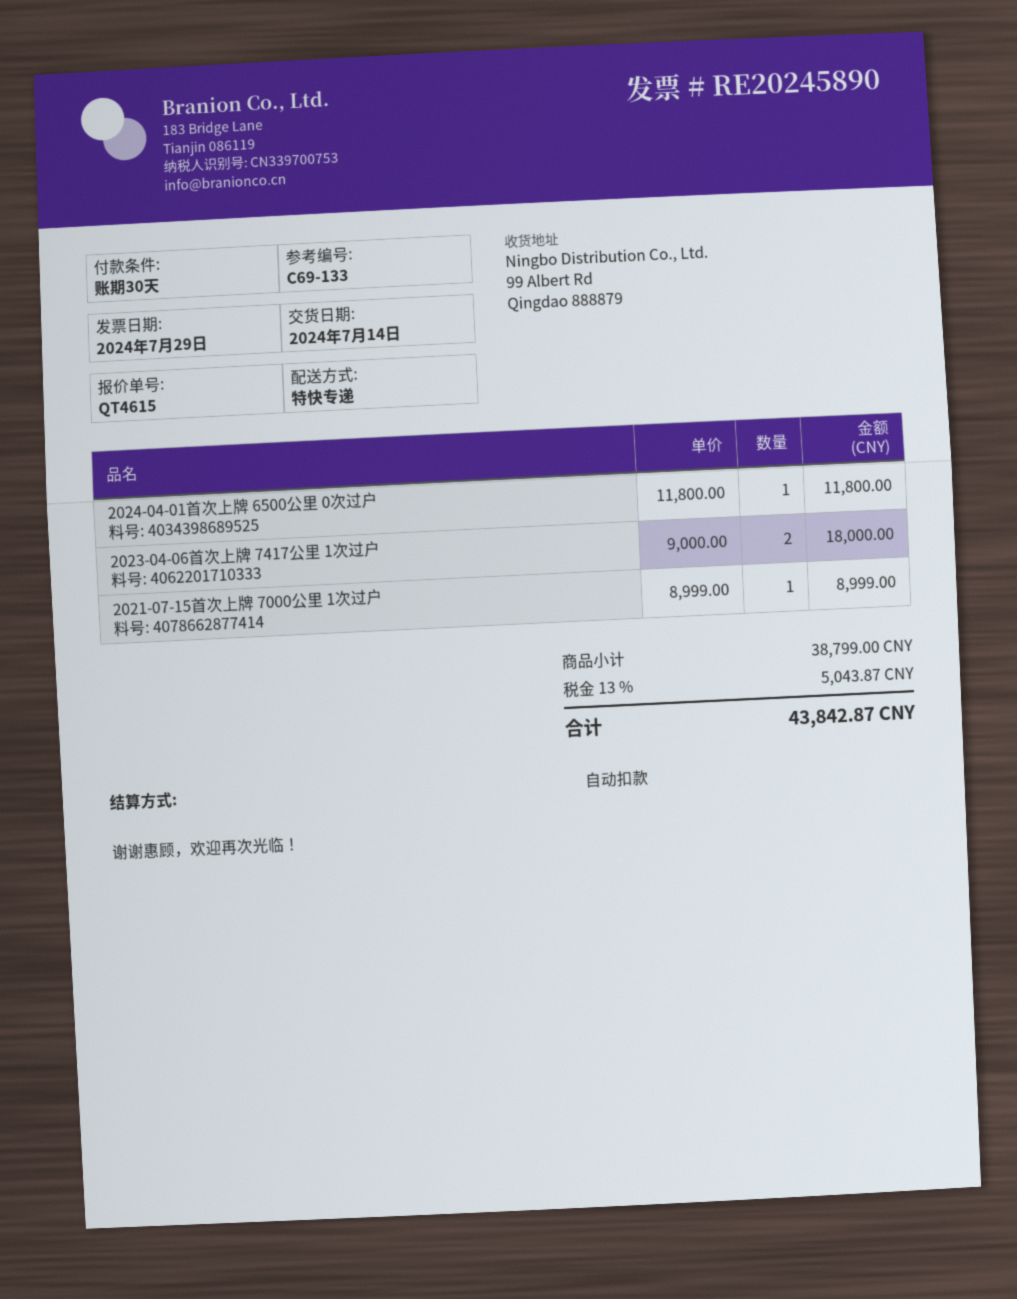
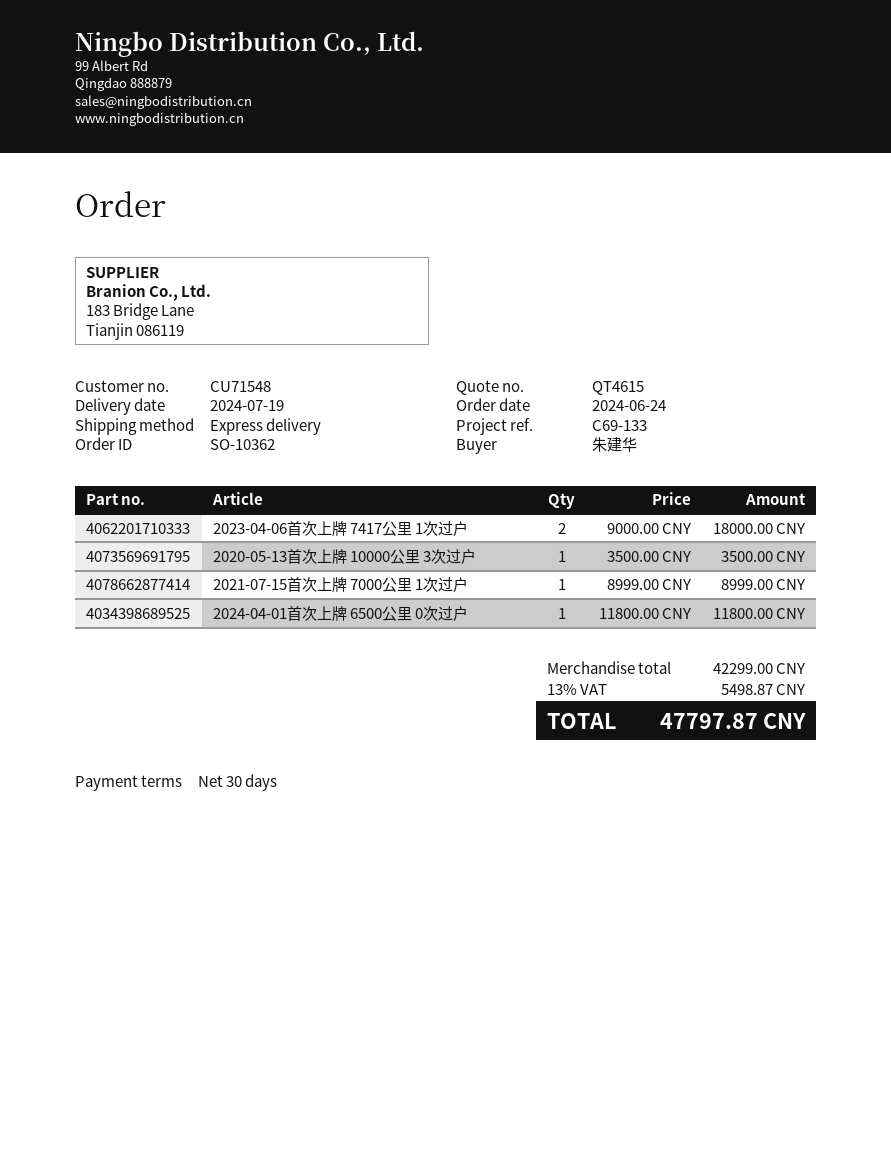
delivery date: 2024-07-14 -> 2024-07-19
2020-05-13首次上牌 10000公里 3次过户: none -> 1 x 3500.00 = 3500.00
subtotal: 38799.00 -> 42299.00
tax: 13% = 5043.87 -> 13% = 5498.87
total: 43842.87 -> 47797.87

